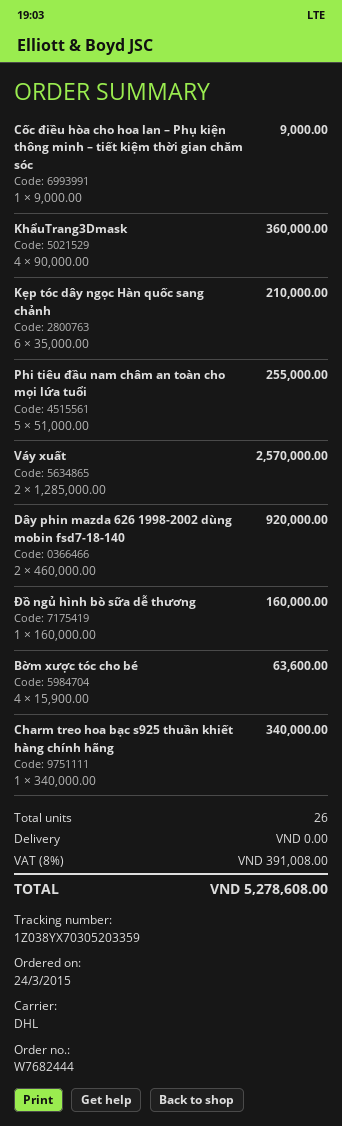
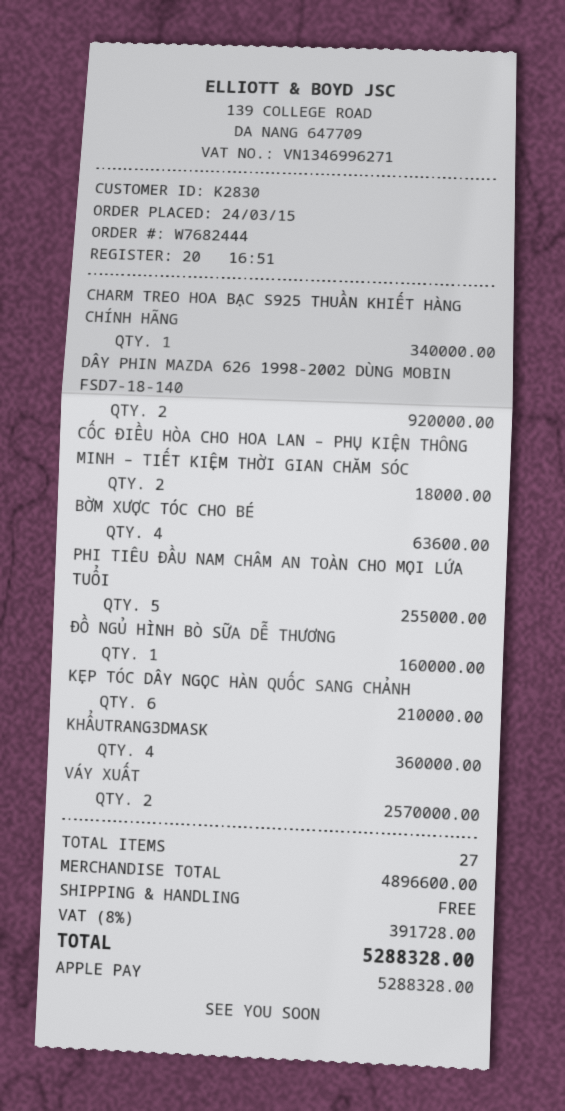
Cốc điều hòa cho hoa lan – Phụ kiện thông minh – tiết kiệm thời gian chăm sóc: 1 for 9000.00 -> 2 for 18000.00
total quantity: 26 -> 27
tax: 8% = 391008.00 -> 8% = 391728.00
total: 5278608.00 -> 5288328.00

